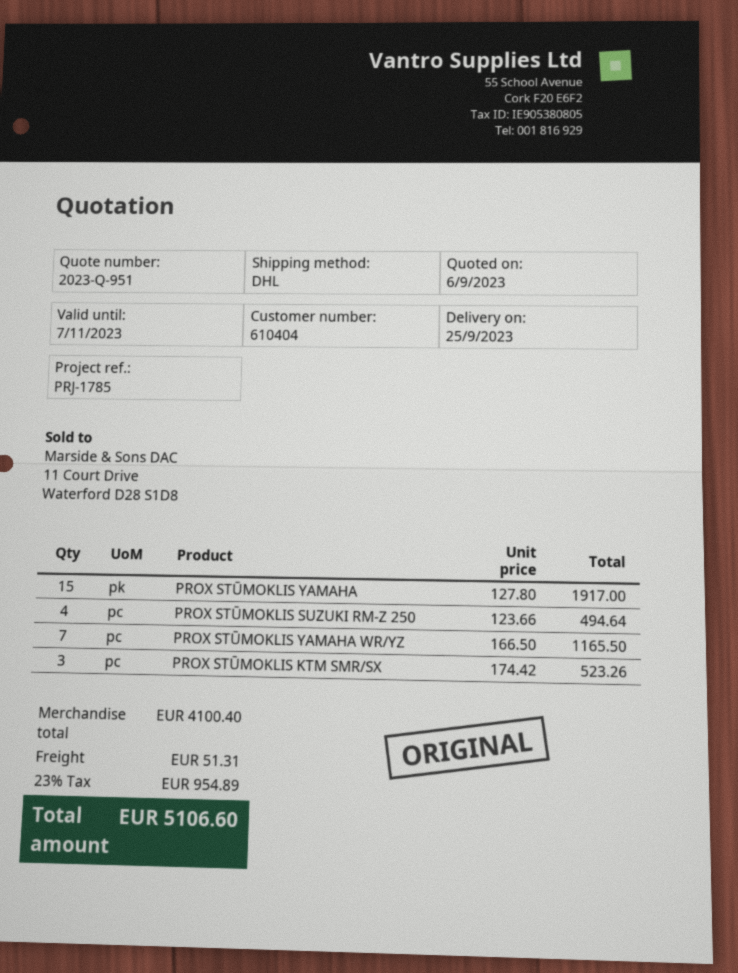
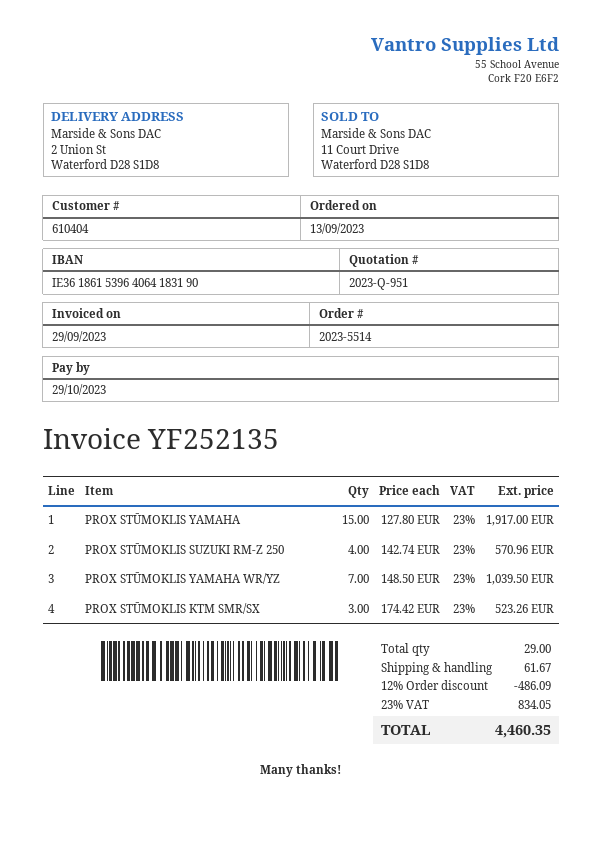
PROX STŪMOKLIS SUZUKI RM-Z 250: 4 x 123.66 = 494.64 -> 4 x 142.74 = 570.96
PROX STŪMOKLIS YAMAHA WR/YZ: 7 x 166.50 = 1165.50 -> 7 x 148.50 = 1039.50
discount: none -> 12% = 486.09
shipping: 51.31 -> 61.67
tax: 23% = 954.89 -> 23% = 834.05
total: 5106.60 -> 4460.35

